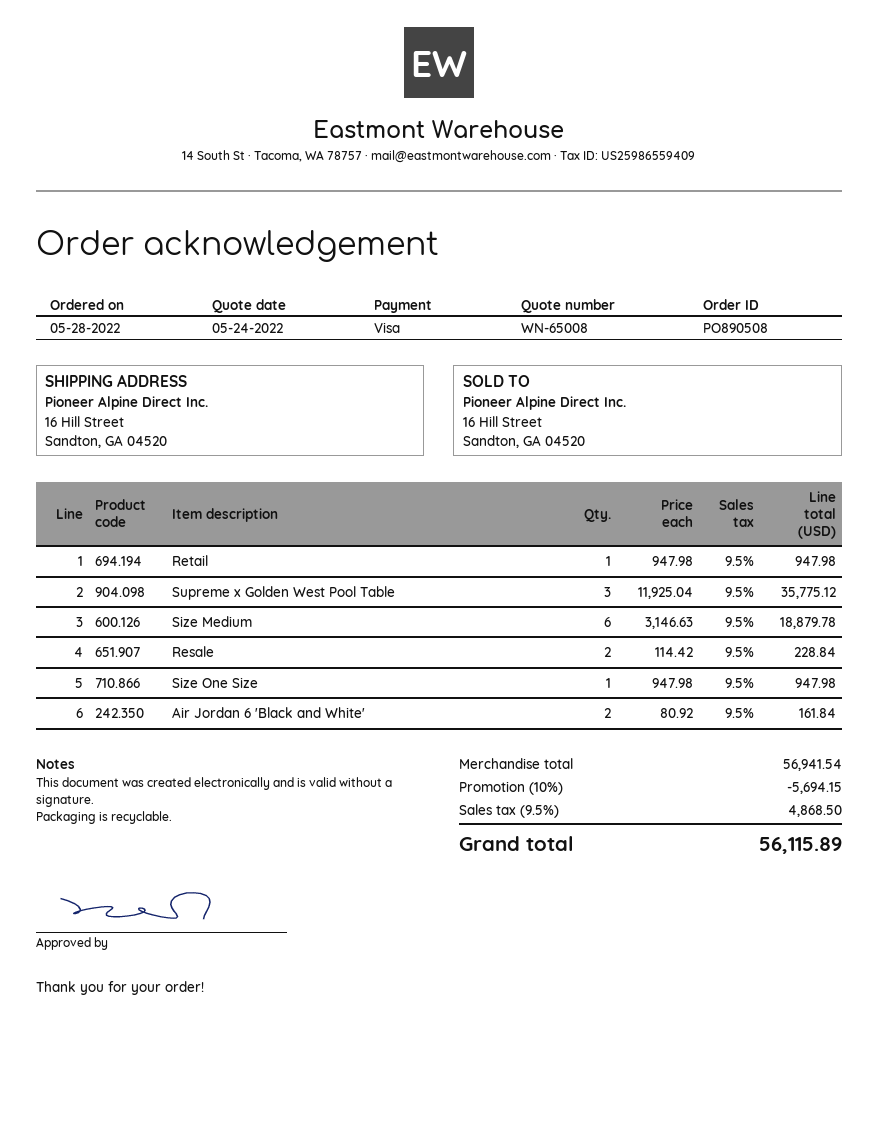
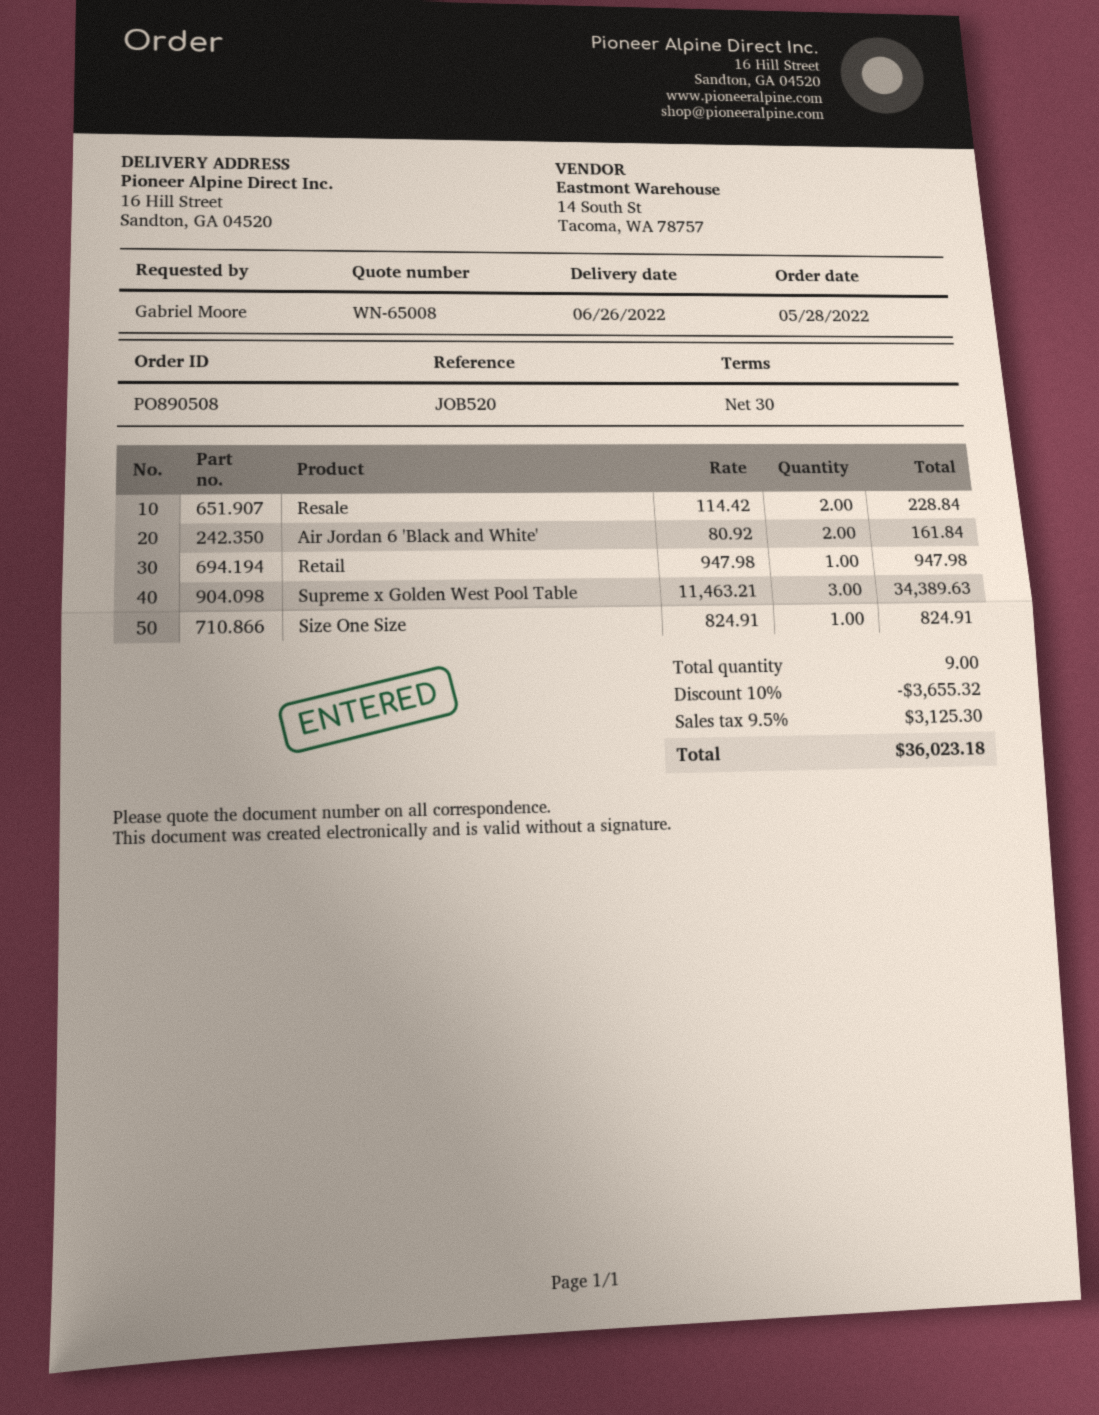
Supreme x Golden West Pool Table: 3 x 11925.04 = 35775.12 -> 3 x 11463.21 = 34389.63
Size Medium: 6 x 3146.63 = 18879.78 -> none
Size One Size: 1 x 947.98 = 947.98 -> 1 x 824.91 = 824.91
discount: 10% = 5694.15 -> 10% = 3655.32
tax: 9.5% = 4868.50 -> 9.5% = 3125.30
total: 56115.89 -> 36023.18

